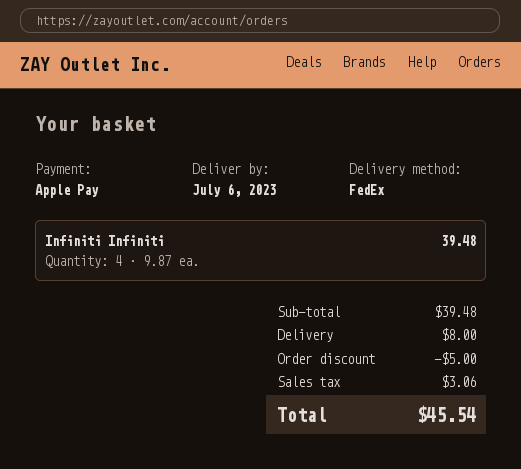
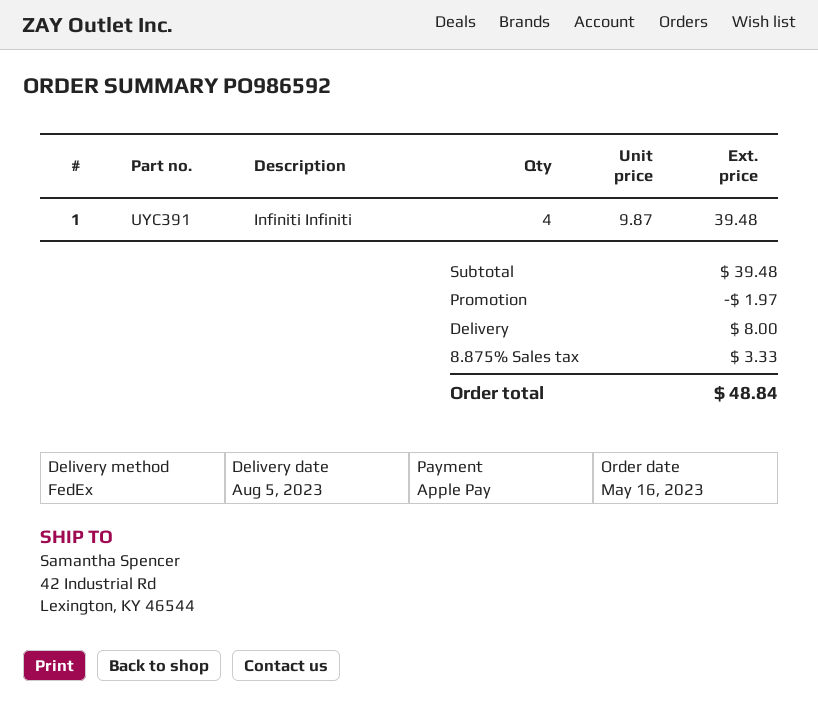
delivery date: 2023-07-06 -> 2023-08-05
discount: 5.00 -> 1.97
tax: 3.06 -> 3.33
total: 45.54 -> 48.84

